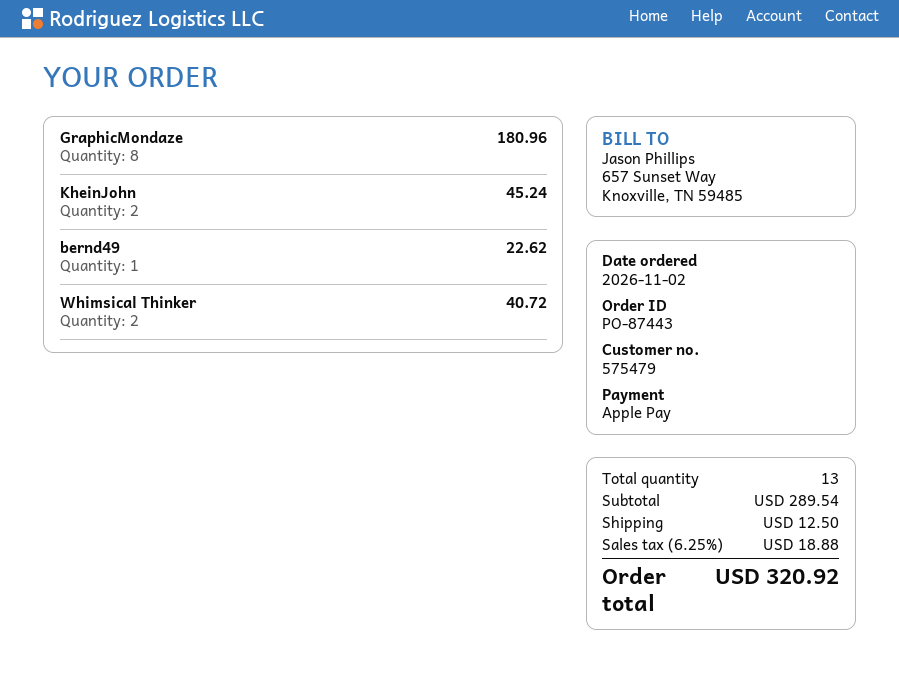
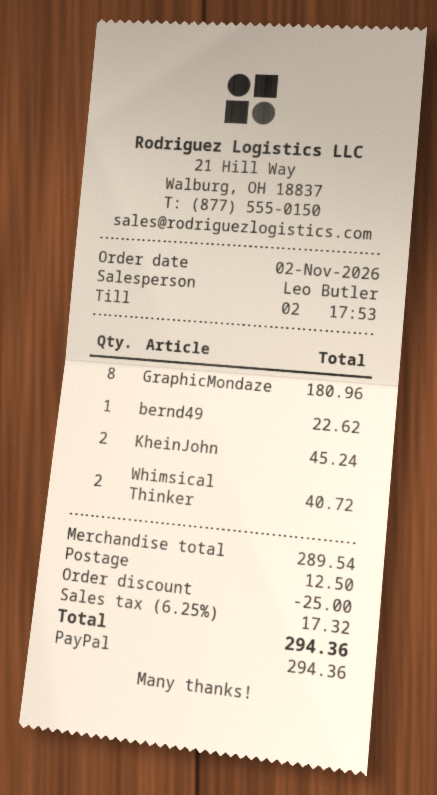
payment method: Apple Pay -> PayPal
discount: none -> 25.00
tax: 6.25% = 18.88 -> 6.25% = 17.32
total: 320.92 -> 294.36

